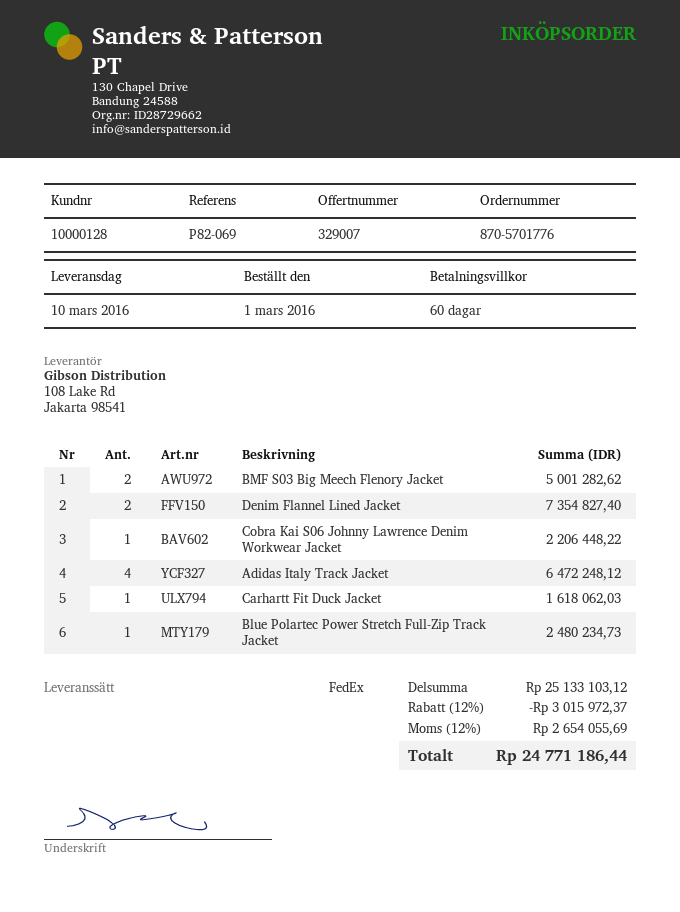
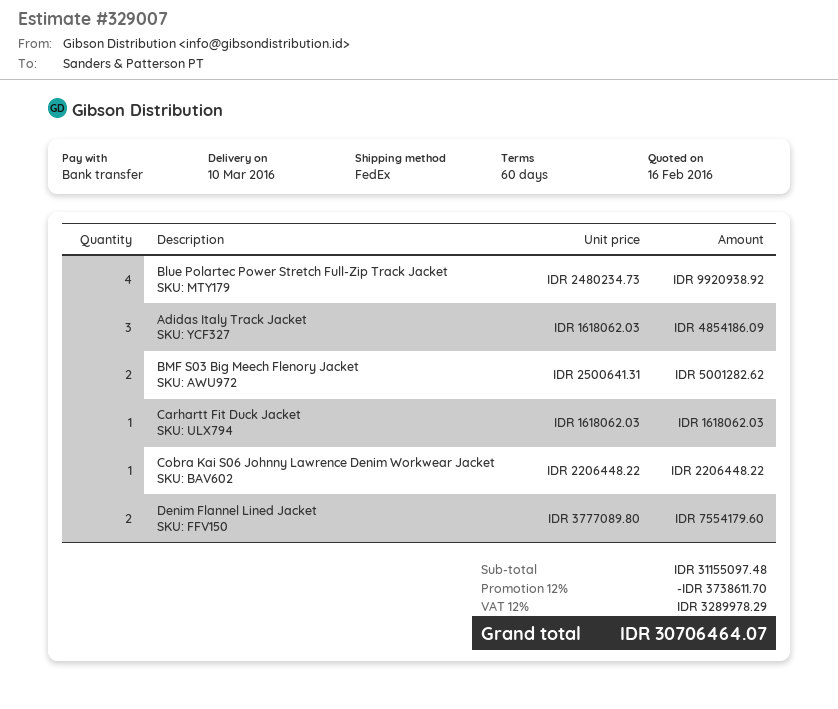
Denim Flannel Lined Jacket: 2 for 7354827.40 -> 2 for 7554179.60
Adidas Italy Track Jacket: 4 for 6472248.12 -> 3 for 4854186.09
Blue Polartec Power Stretch Full-Zip Track Jacket: 1 for 2480234.73 -> 4 for 9920938.92
subtotal: 25133103.12 -> 31155097.48
discount: 12% = 3015972.37 -> 12% = 3738611.70
tax: 12% = 2654055.69 -> 12% = 3289978.29
total: 24771186.44 -> 30706464.07

